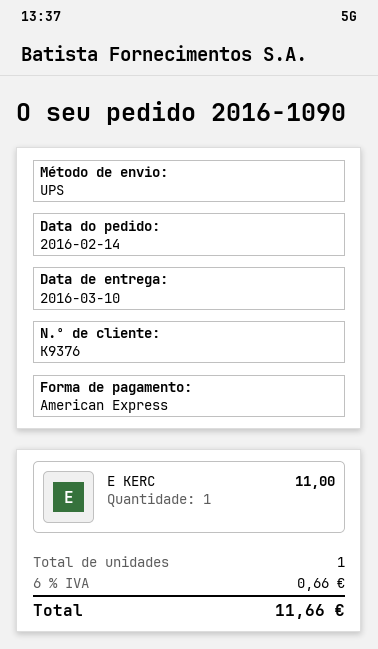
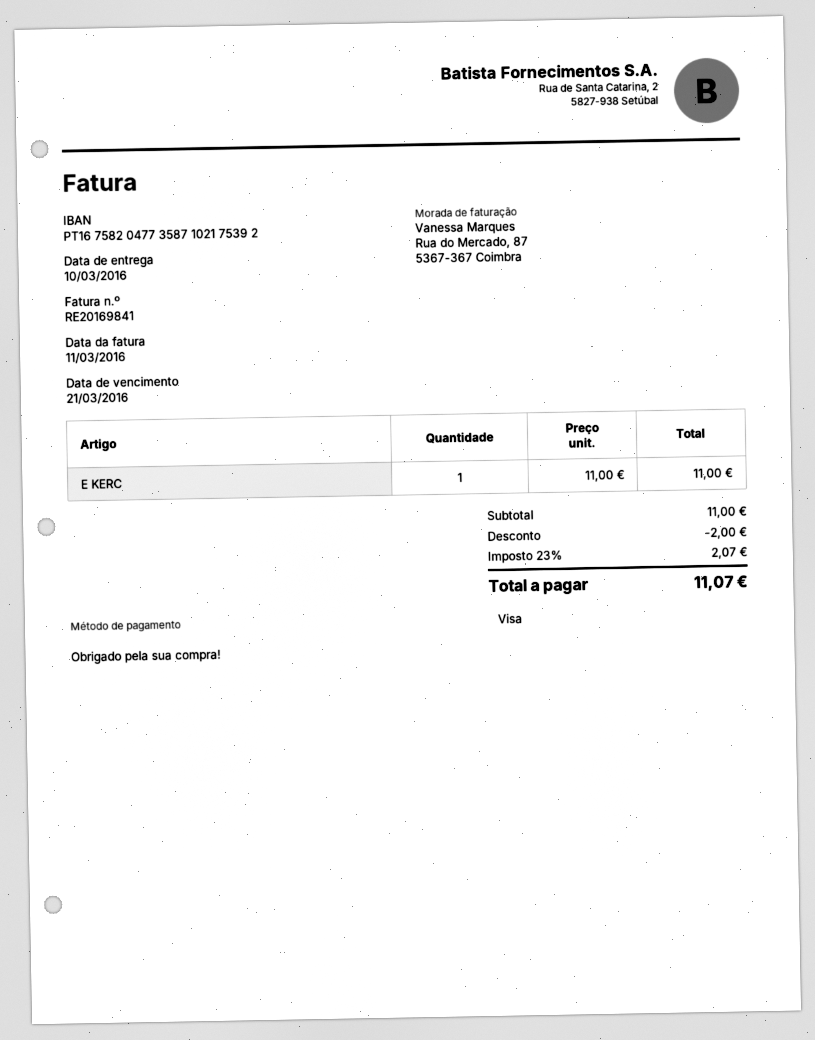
payment method: American Express -> Visa
discount: none -> 2.00
tax: 6% = 0.66 -> 23% = 2.07
total: 11.66 -> 11.07

